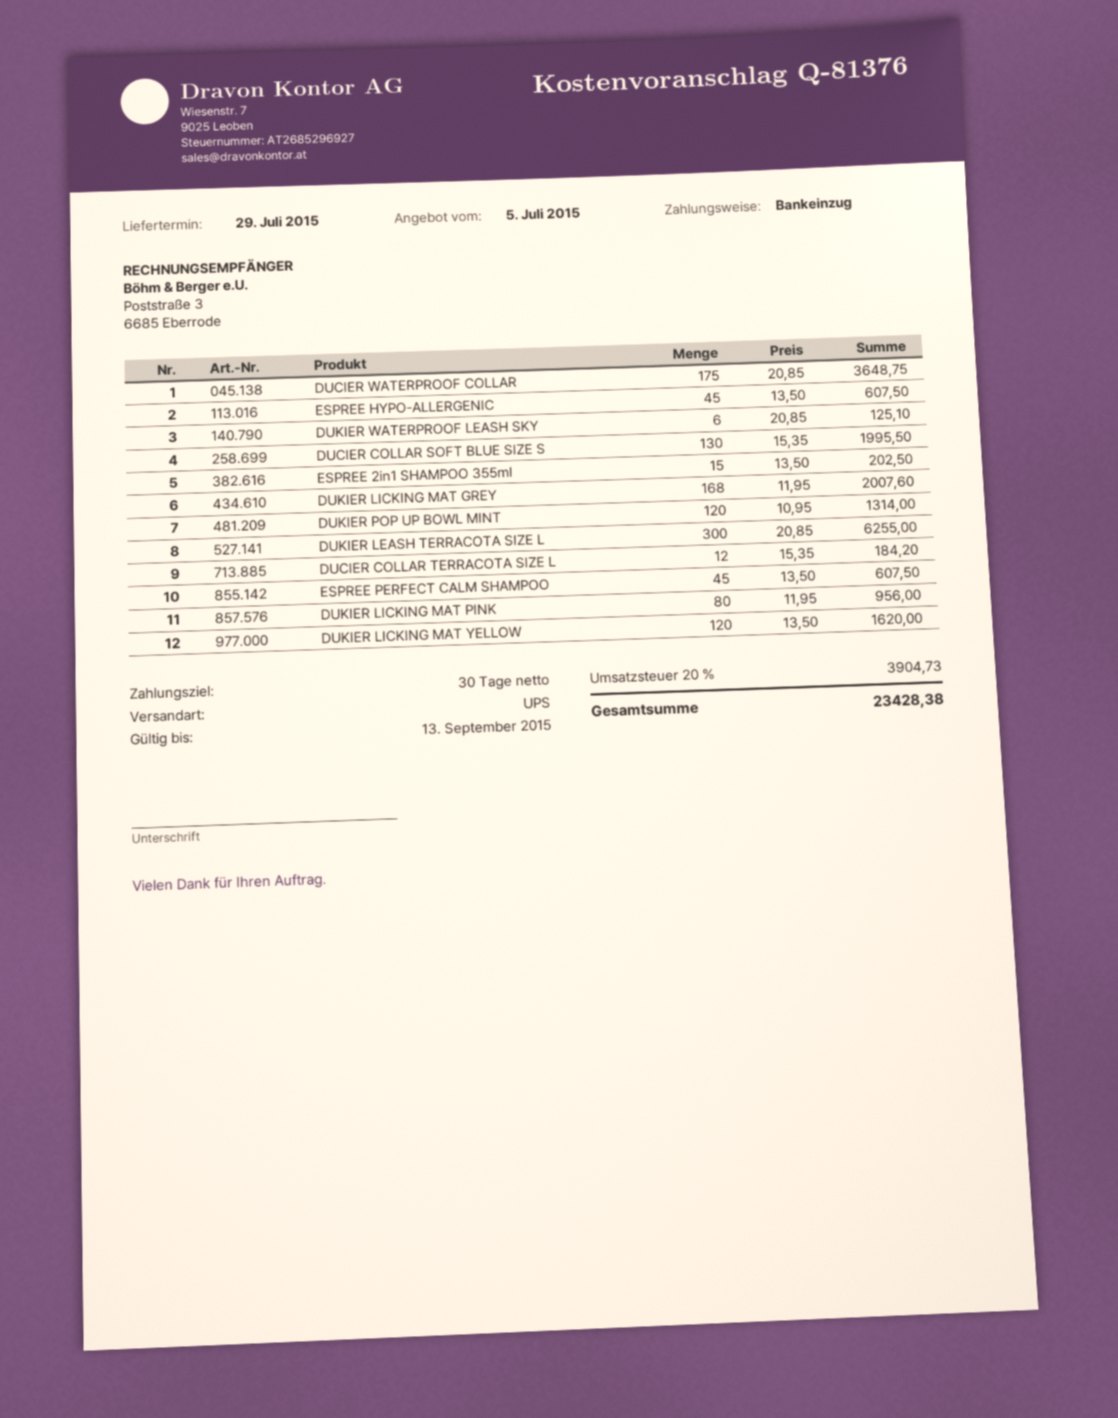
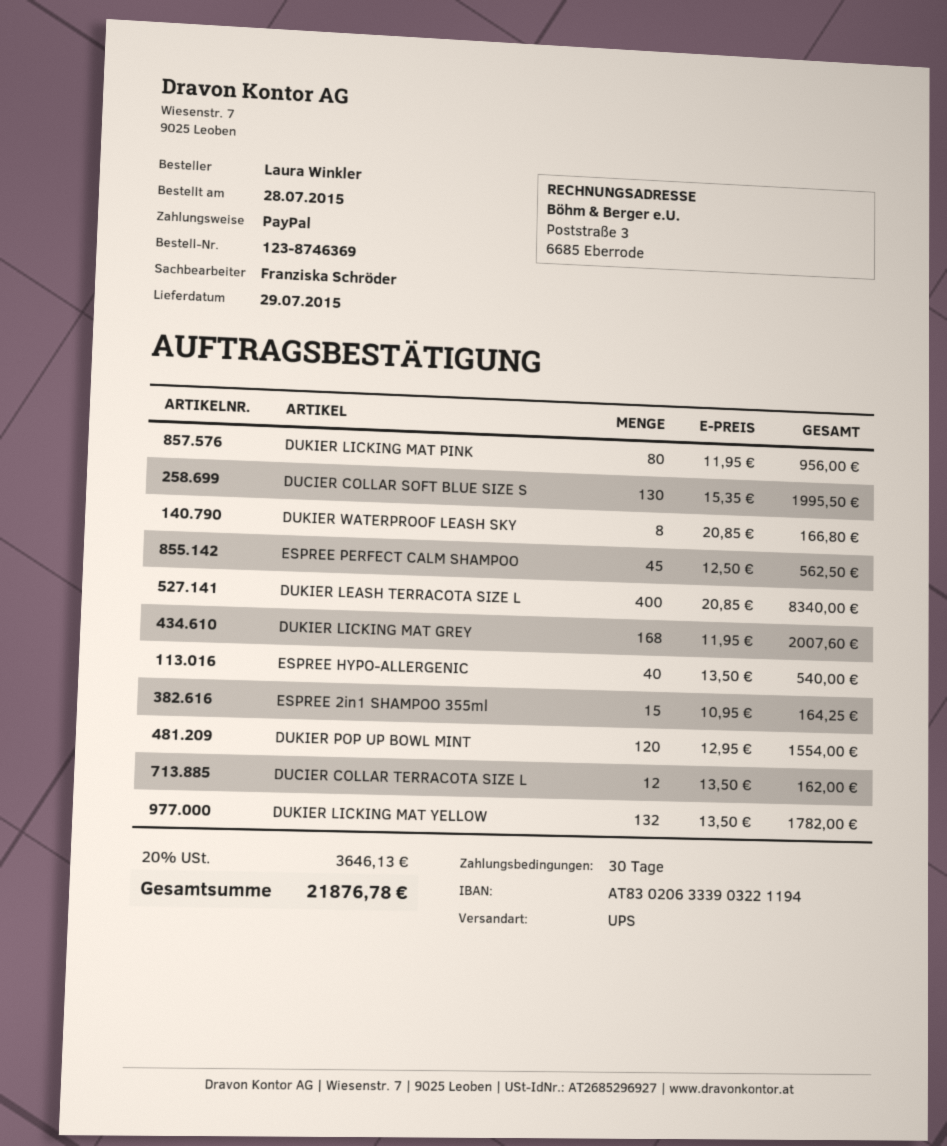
payment method: direct debit -> PayPal
DUCIER WATERPROOF COLLAR: 175 x 20.85 = 3648.75 -> none
ESPREE HYPO-ALLERGENIC: 45 x 13.50 = 607.50 -> 40 x 13.50 = 540.00
DUKIER WATERPROOF LEASH SKY: 6 x 20.85 = 125.10 -> 8 x 20.85 = 166.80
ESPREE 2in1 SHAMPOO 355ml: 15 x 13.50 = 202.50 -> 15 x 10.95 = 164.25
DUKIER POP UP BOWL MINT: 120 x 10.95 = 1314.00 -> 120 x 12.95 = 1554.00
DUKIER LEASH TERRACOTA SIZE L: 300 x 20.85 = 6255.00 -> 400 x 20.85 = 8340.00
DUCIER COLLAR TERRACOTA SIZE L: 12 x 15.35 = 184.20 -> 12 x 13.50 = 162.00
ESPREE PERFECT CALM SHAMPOO: 45 x 13.50 = 607.50 -> 45 x 12.50 = 562.50
DUKIER LICKING MAT YELLOW: 120 x 13.50 = 1620.00 -> 132 x 13.50 = 1782.00
tax: 20% = 3904.73 -> 20% = 3646.13
total: 23428.38 -> 21876.78

